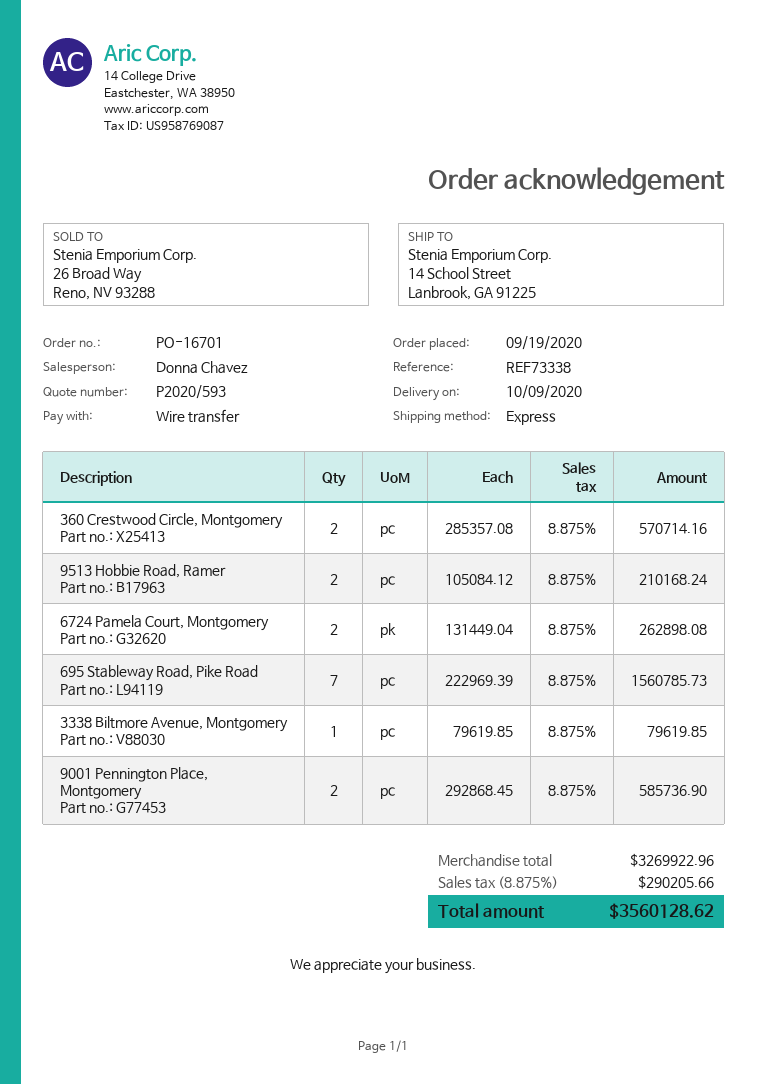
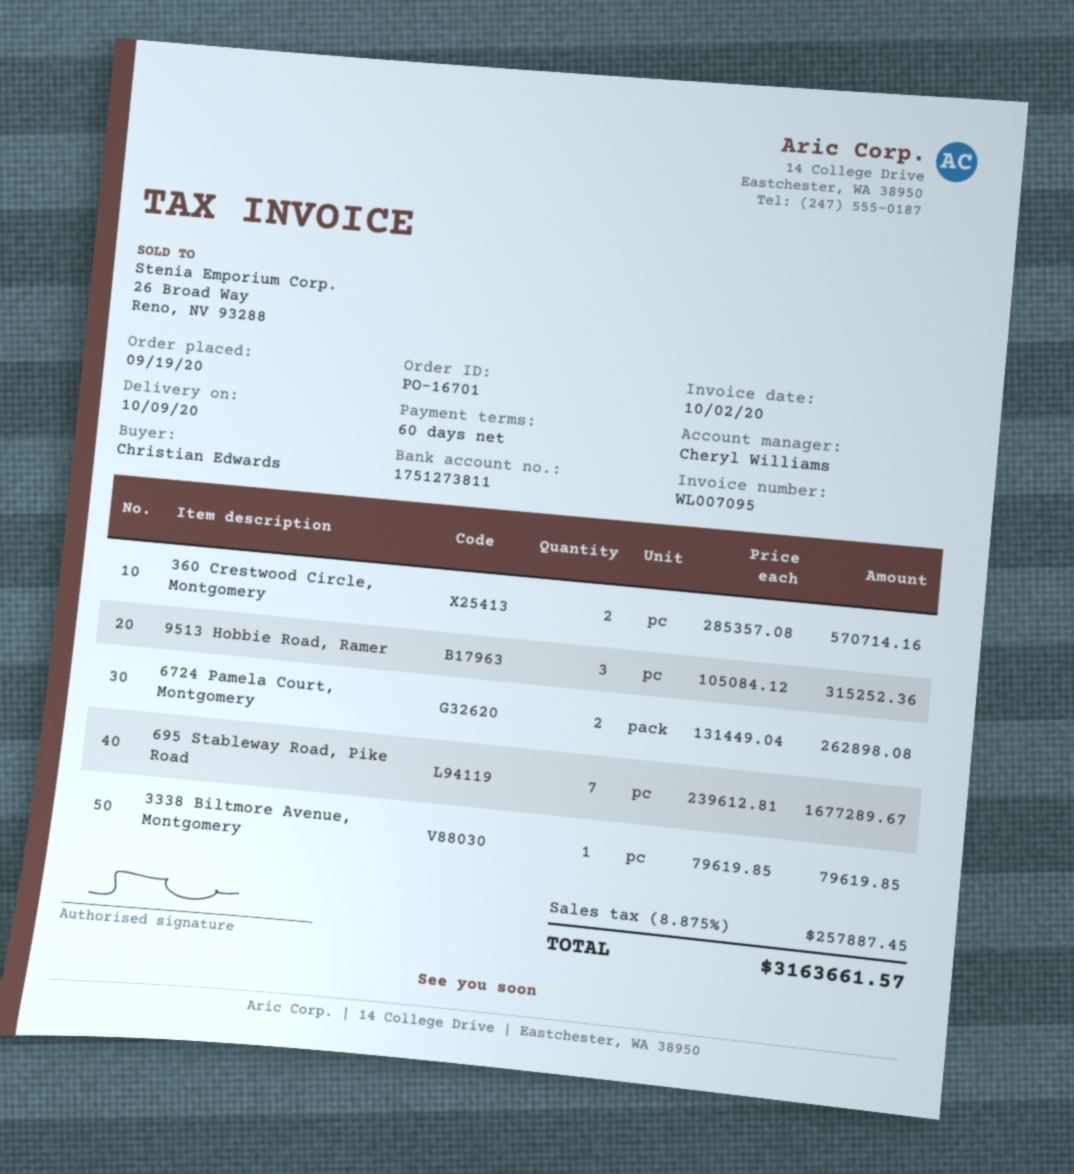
sales rep: Donna Chavez -> Cheryl Williams
9513 Hobbie Road, Ramer: 2 x 105084.12 = 210168.24 -> 3 x 105084.12 = 315252.36
695 Stableway Road, Pike Road: 7 x 222969.39 = 1560785.73 -> 7 x 239612.81 = 1677289.67
9001 Pennington Place, Montgomery: 2 x 292868.45 = 585736.90 -> none
tax: 8.875% = 290205.66 -> 8.875% = 257887.45
total: 3560128.62 -> 3163661.57

